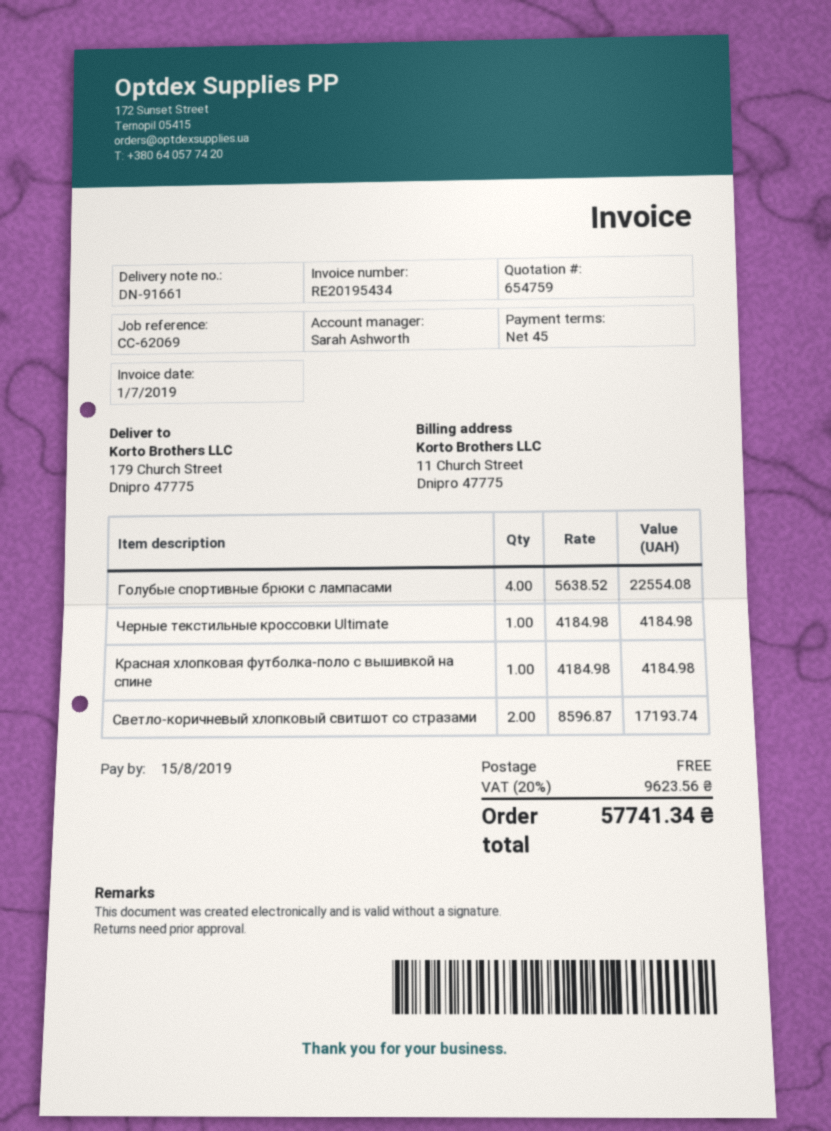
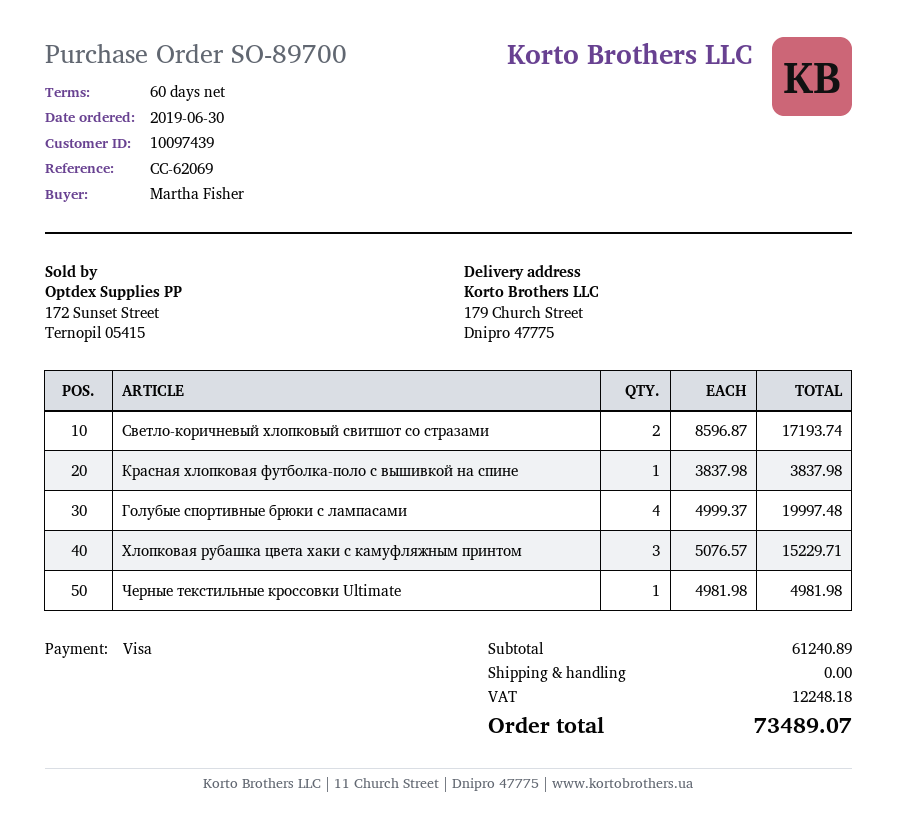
payment terms: 45 days -> 60 days
Голубые спортивные брюки с лампасами: 4 x 5638.52 = 22554.08 -> 4 x 4999.37 = 19997.48
Черные текстильные кроссовки Ultimate: 1 x 4184.98 = 4184.98 -> 1 x 4981.98 = 4981.98
Красная хлопковая футболка-поло с вышивкой на спине: 1 x 4184.98 = 4184.98 -> 1 x 3837.98 = 3837.98
Хлопковая рубашка цвета хаки с камуфляжным принтом: none -> 3 x 5076.57 = 15229.71
tax: 9623.56 -> 12248.18
total: 57741.34 -> 73489.07

